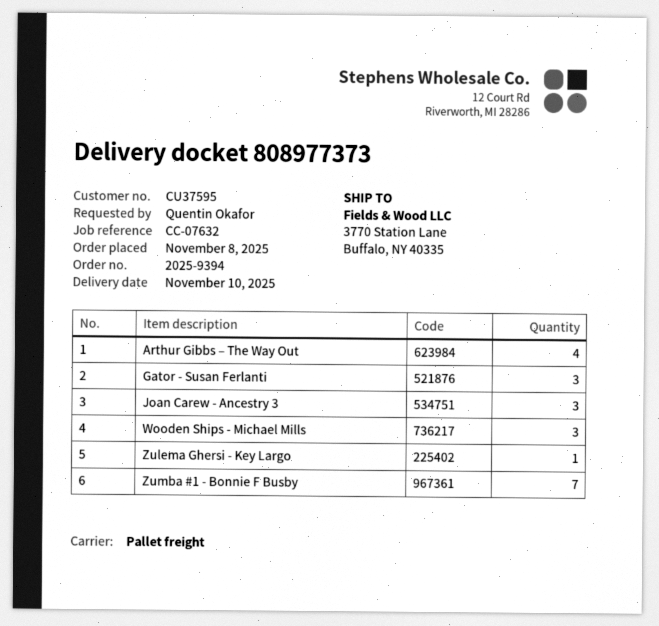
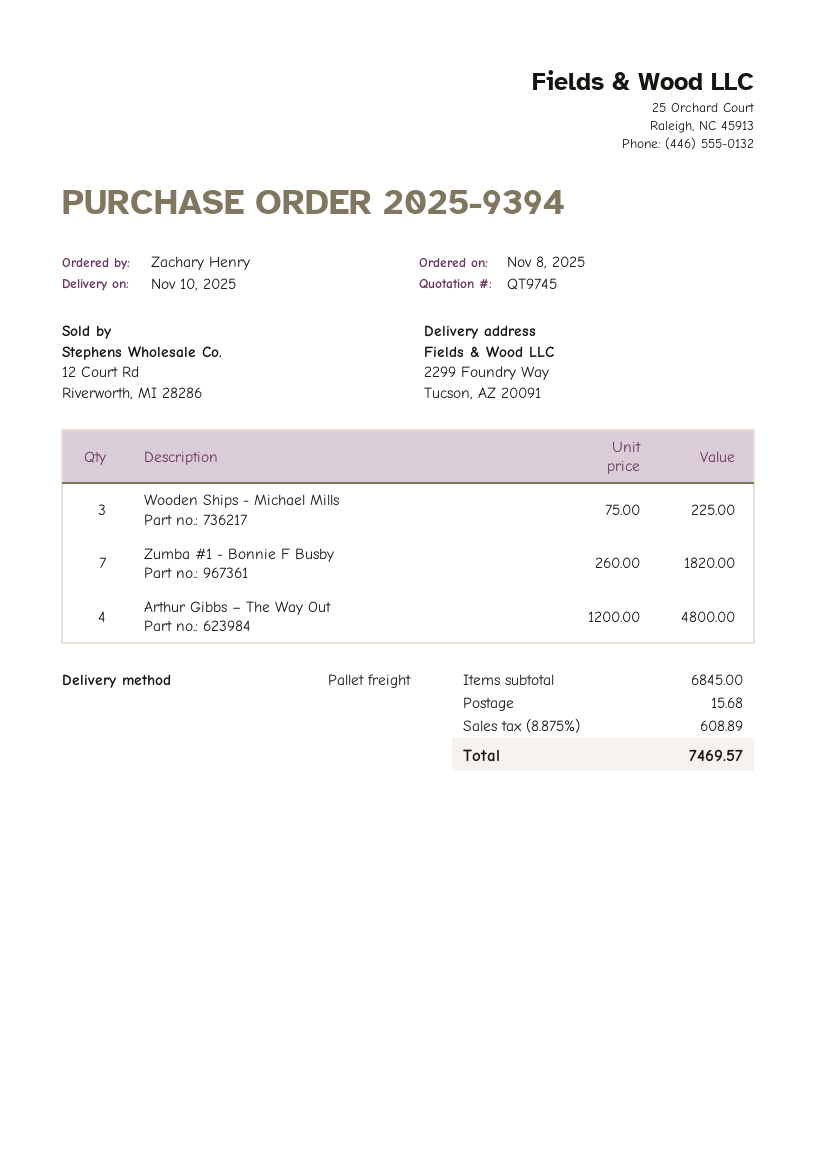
ordered by: Quentin Okafor -> Zachary Henry
ship to: 3770 Station Lane, Buffalo, NY 40335 -> 2299 Foundry Way, Tucson, AZ 20091
Gator - Susan Ferlanti: 3 -> none
Joan Carew - Ancestry 3: 3 -> none
Zulema Ghersi - Key Largo: 1 -> none

